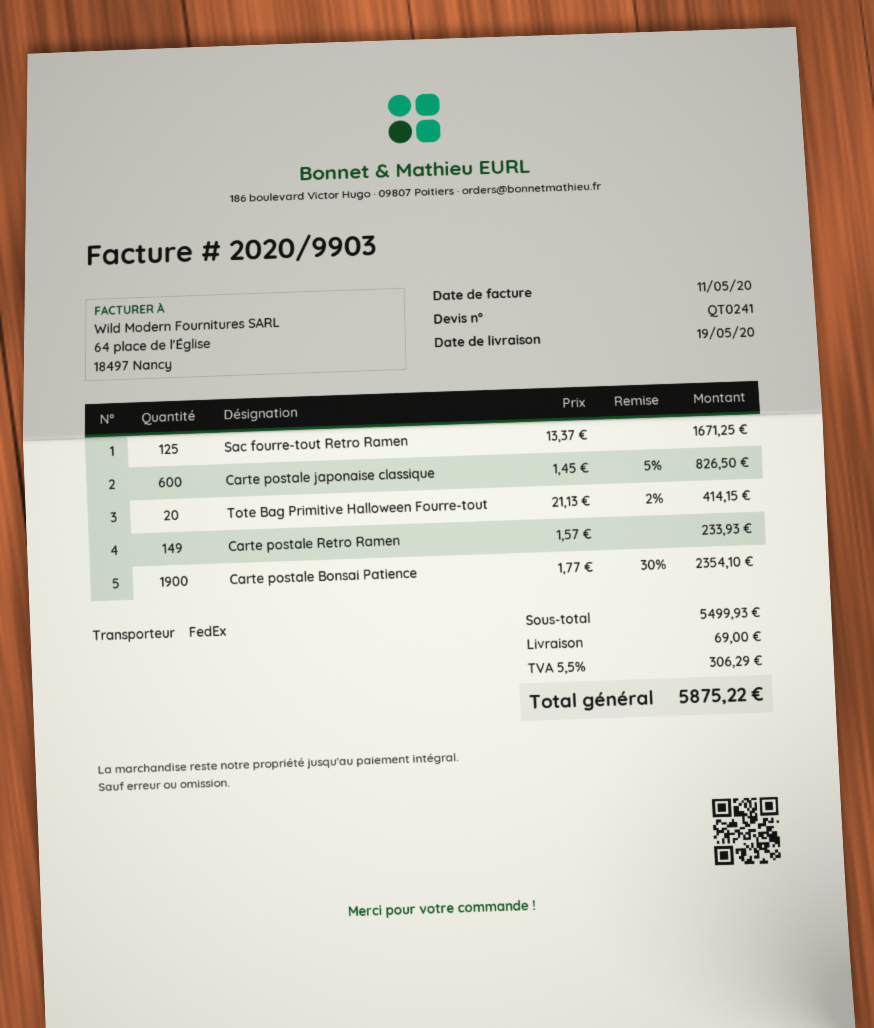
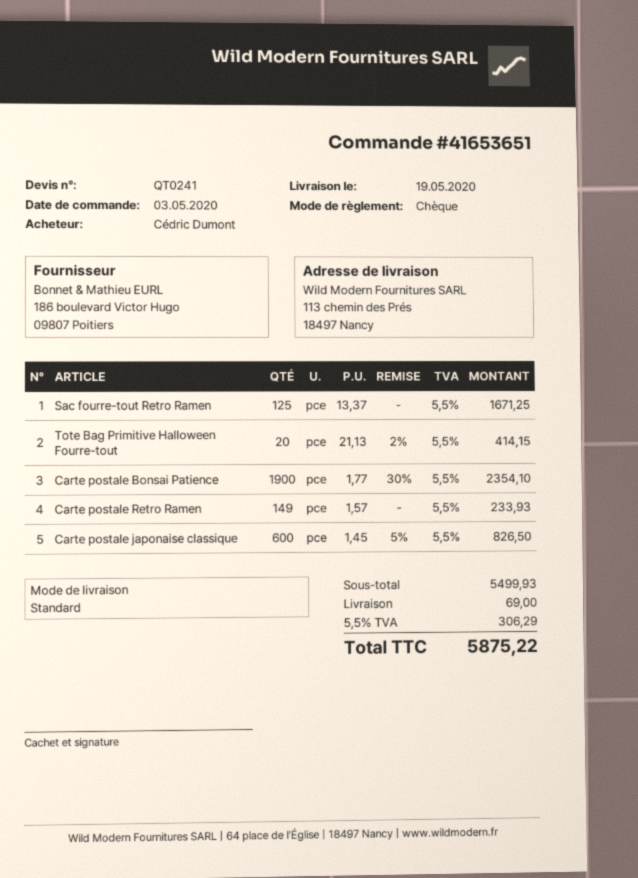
shipping method: FedEx -> standard

